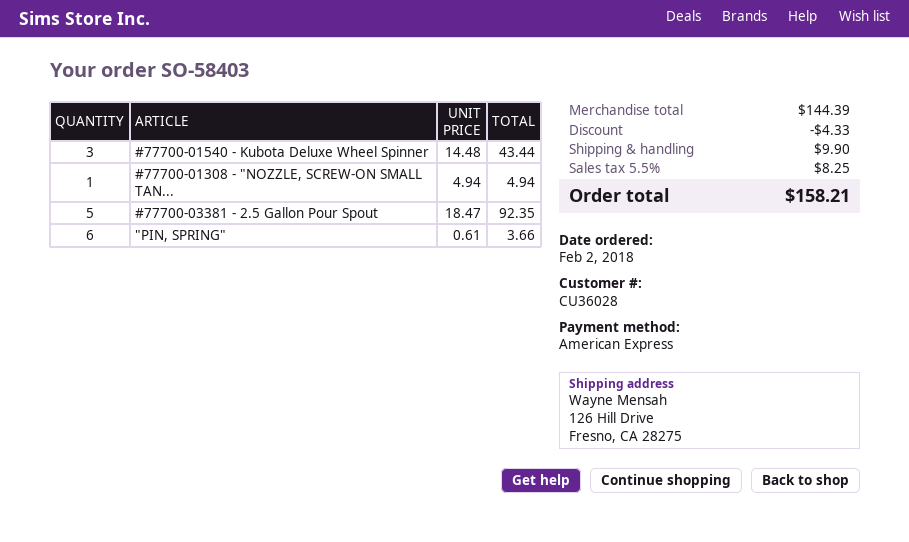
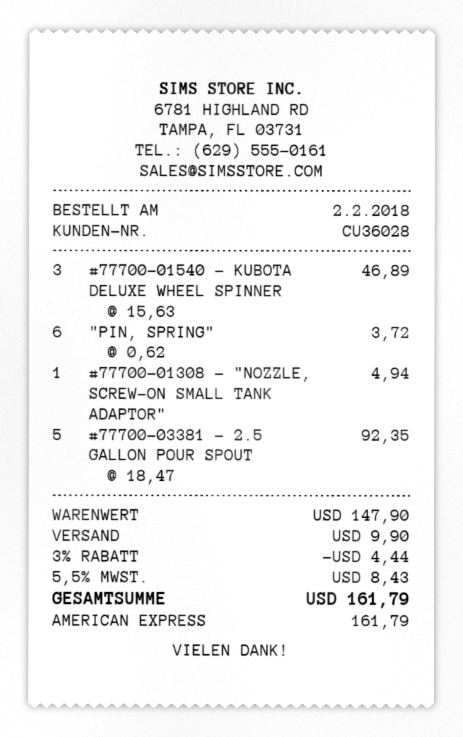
#77700-01540 - Kubota Deluxe Wheel Spinner: 3 x 14.48 = 43.44 -> 3 x 15.63 = 46.89
"PIN, SPRING": 6 x 0.61 = 3.66 -> 6 x 0.62 = 3.72
subtotal: 144.39 -> 147.90
discount: 4.33 -> 4.44
tax: 5.5% = 8.25 -> 5.5% = 8.43
total: 158.21 -> 161.79

